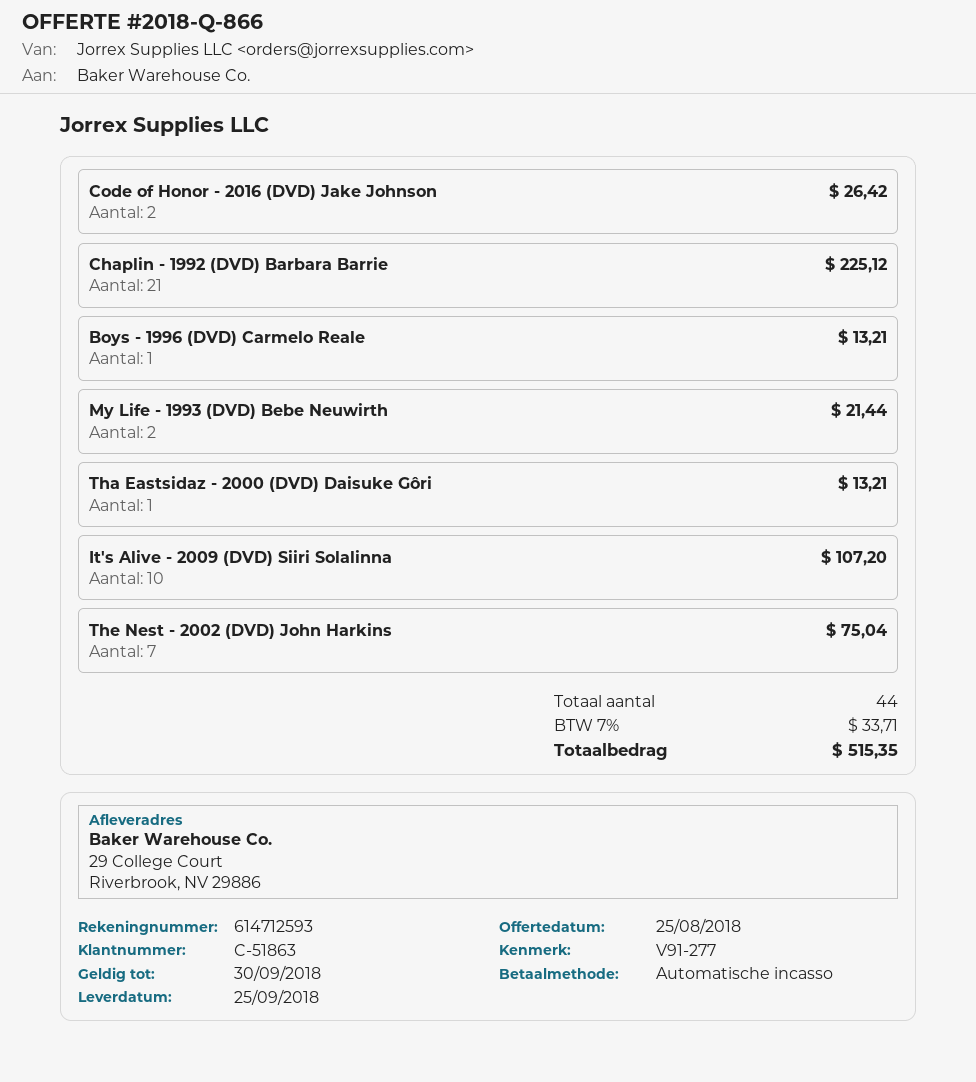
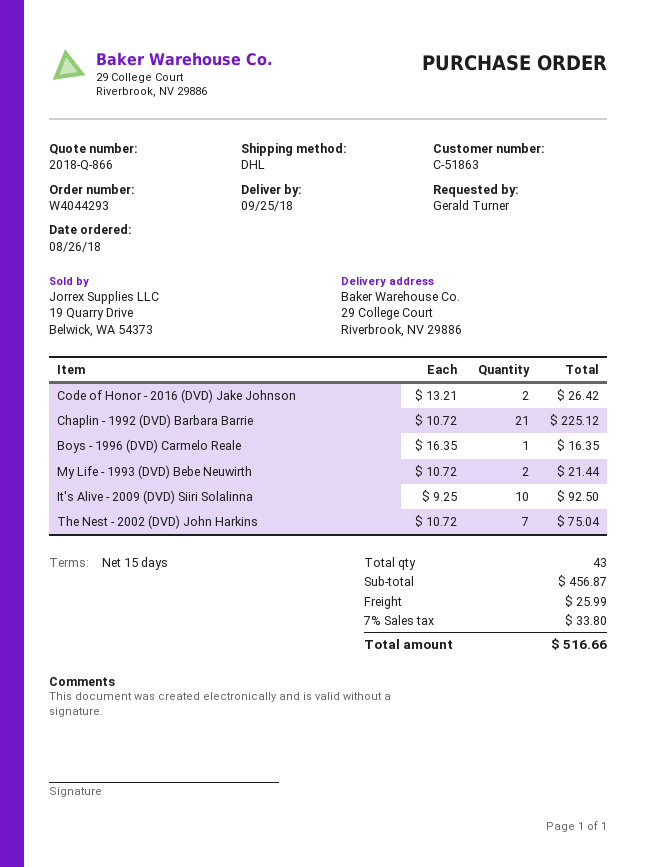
Boys - 1996 (DVD) Carmelo Reale: 1 for 13.21 -> 1 for 16.35
Tha Eastsidaz - 2000 (DVD) Daisuke Gôri: 1 for 13.21 -> none
It's Alive - 2009 (DVD) Siiri Solalinna: 10 for 107.20 -> 10 for 92.50
total quantity: 44 -> 43
shipping: none -> 25.99
tax: 7% = 33.71 -> 7% = 33.80
total: 515.35 -> 516.66

